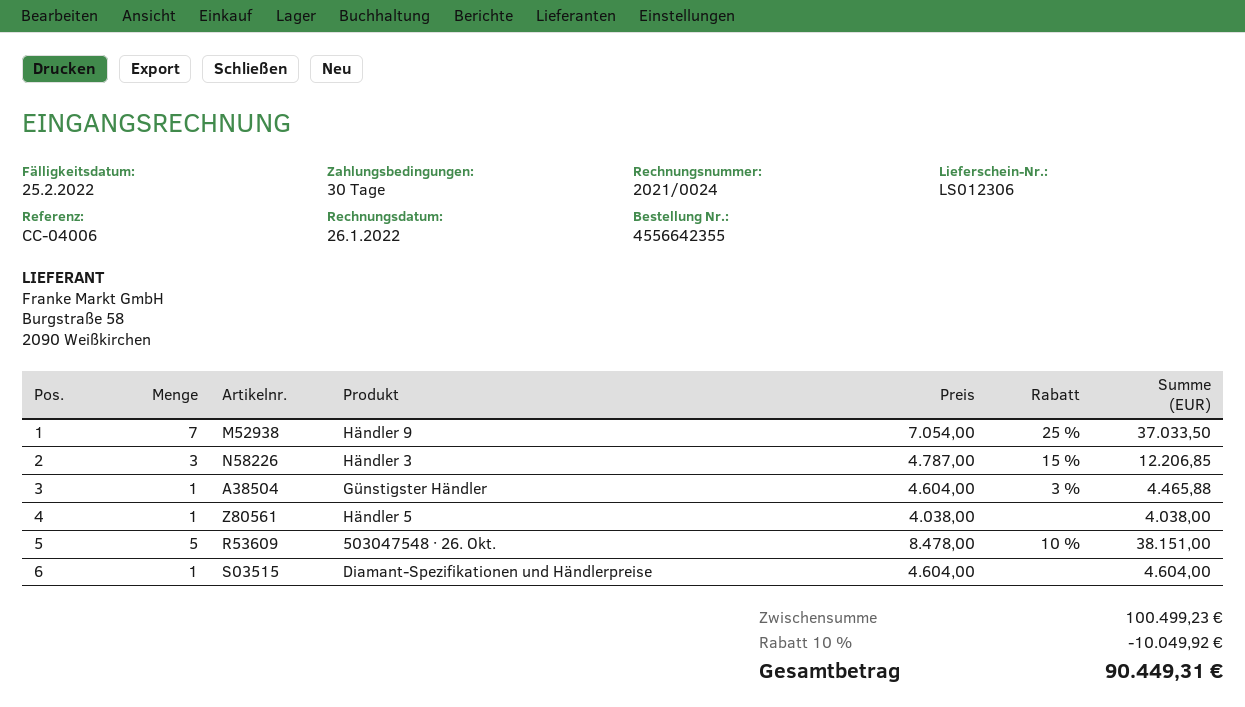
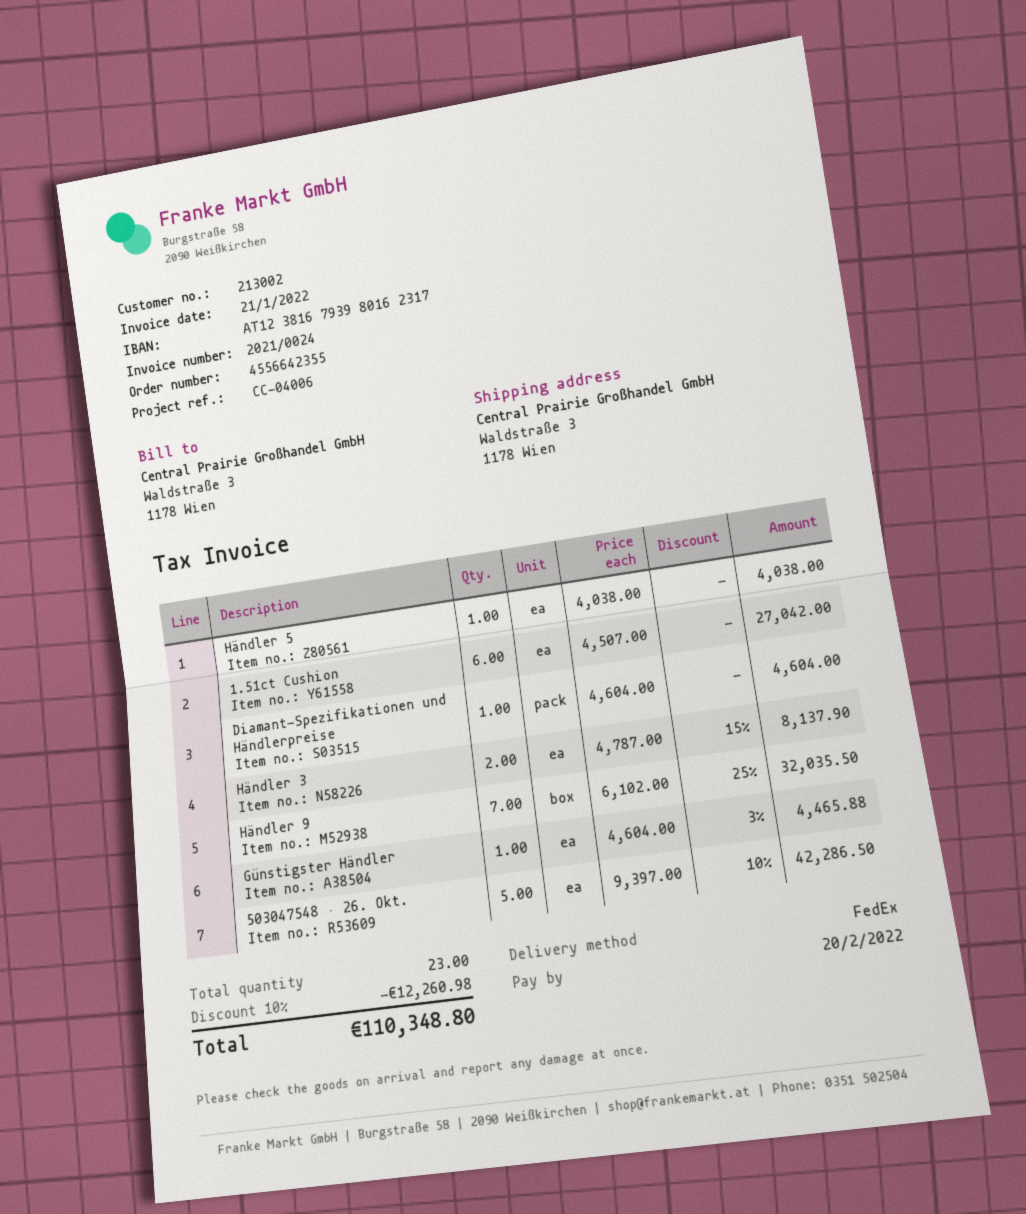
invoice date: 2022-01-26 -> 2022-01-21
due date: 2022-02-25 -> 2022-02-20
Händler 9: 7 x 7054.00 - 25% = 37033.50 -> 7 x 6102.00 - 25% = 32035.50
Händler 3: 3 x 4787.00 - 15% = 12206.85 -> 2 x 4787.00 - 15% = 8137.90
503047548 · 26. Okt.: 5 x 8478.00 - 10% = 38151.00 -> 5 x 9397.00 - 10% = 42286.50
1.51ct Cushion: none -> 6 x 4507.00 = 27042.00
discount: 10% = 10049.92 -> 10% = 12260.98
total: 90449.31 -> 110348.80

